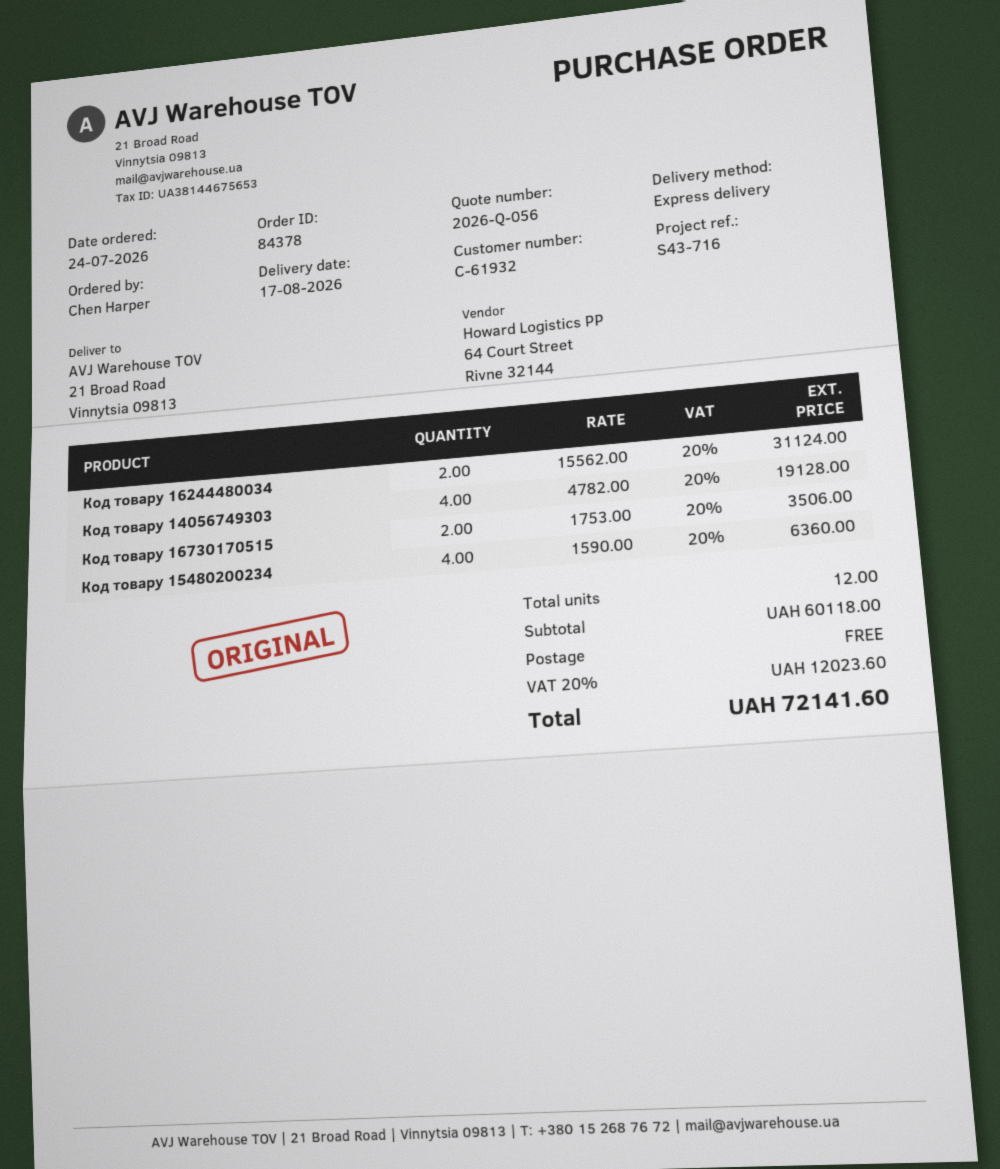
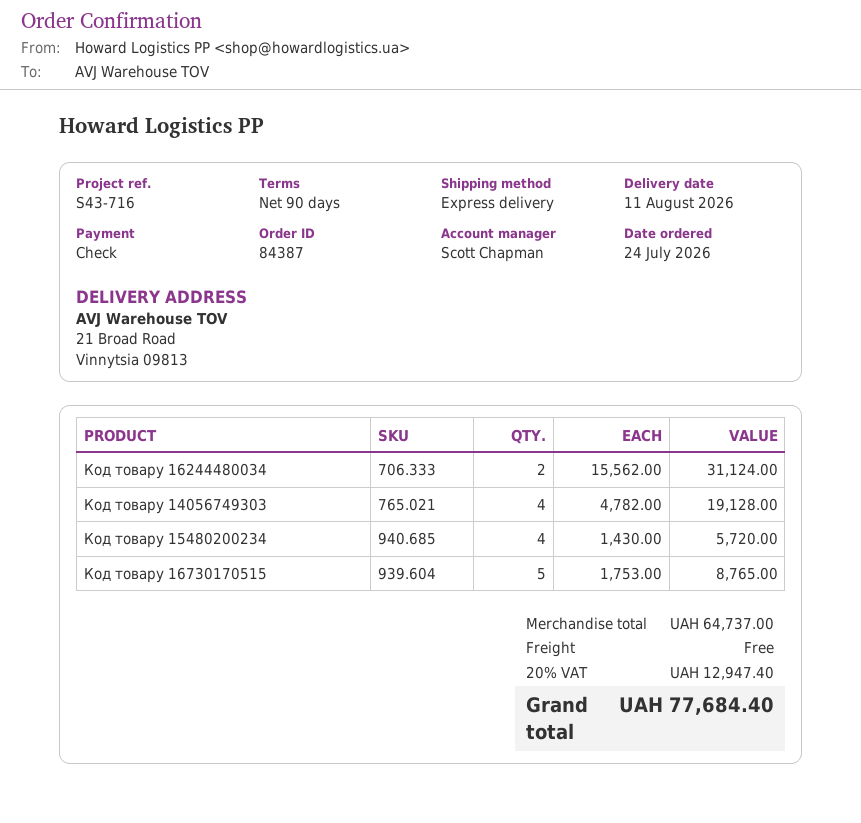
order number: 84378 -> 84387
delivery date: 2026-08-17 -> 2026-08-11
Код товару 16730170515: 2 x 1753.00 = 3506.00 -> 5 x 1753.00 = 8765.00
Код товару 15480200234: 4 x 1590.00 = 6360.00 -> 4 x 1430.00 = 5720.00
subtotal: 60118.00 -> 64737.00
tax: 20% = 12023.60 -> 20% = 12947.40
total: 72141.60 -> 77684.40

